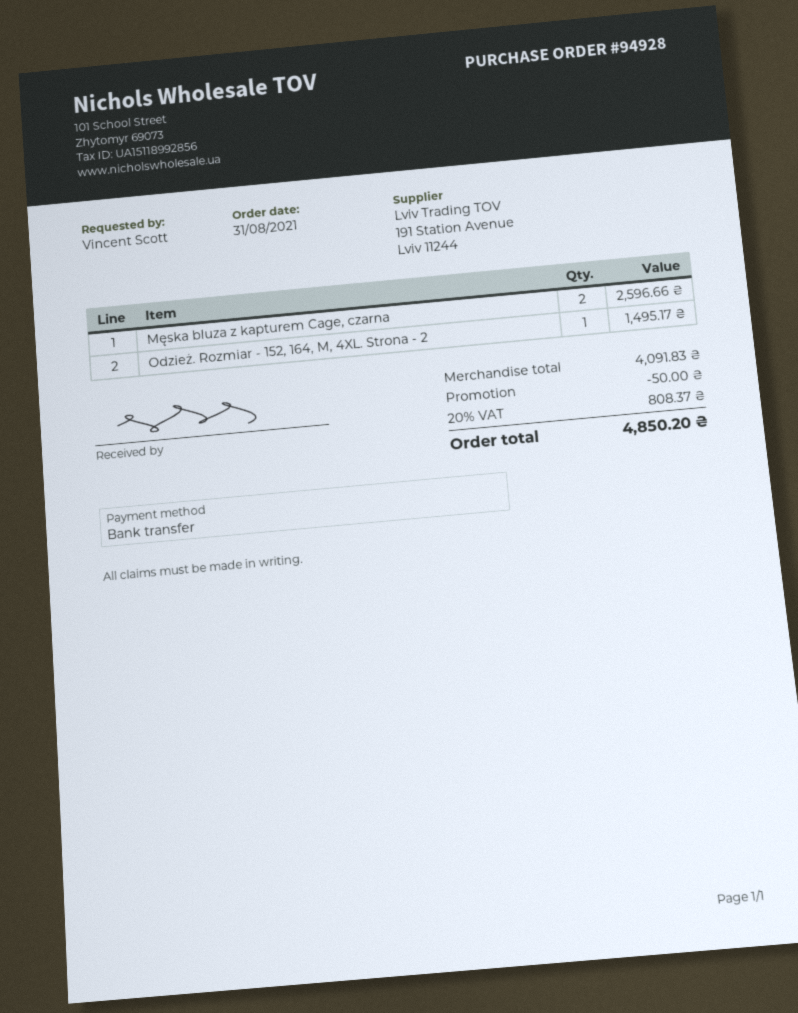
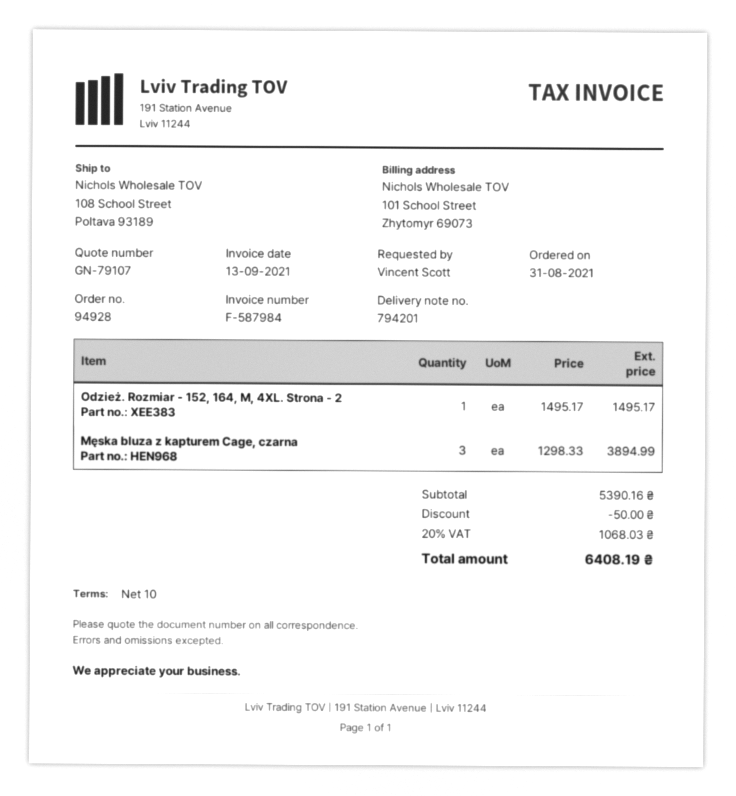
Męska bluza z kapturem Cage, czarna: 2 for 2596.66 -> 3 for 3894.99
subtotal: 4091.83 -> 5390.16
tax: 20% = 808.37 -> 20% = 1068.03
total: 4850.20 -> 6408.19

